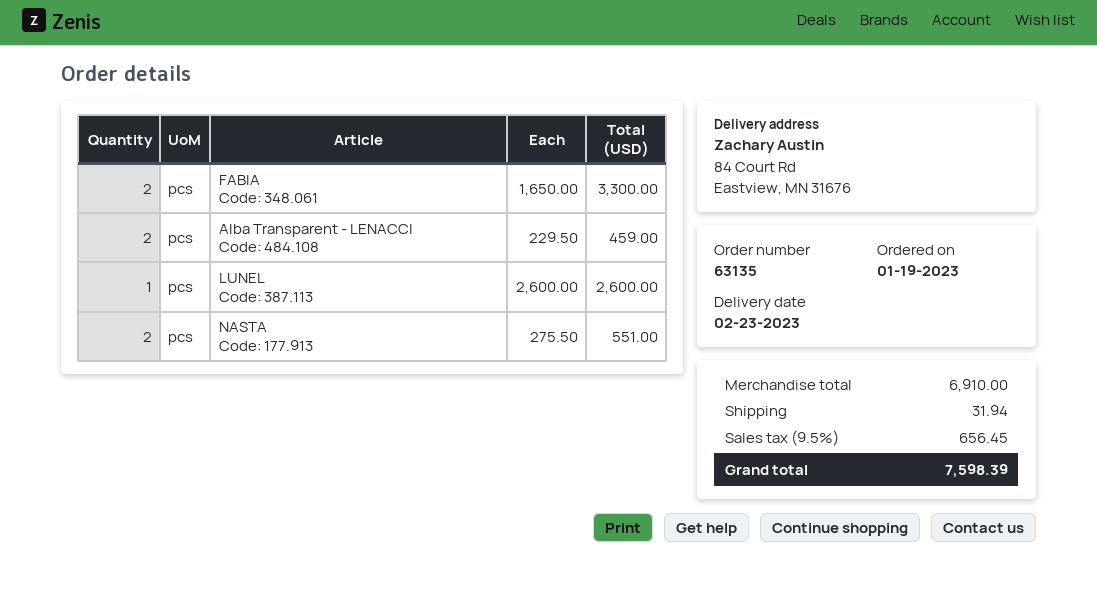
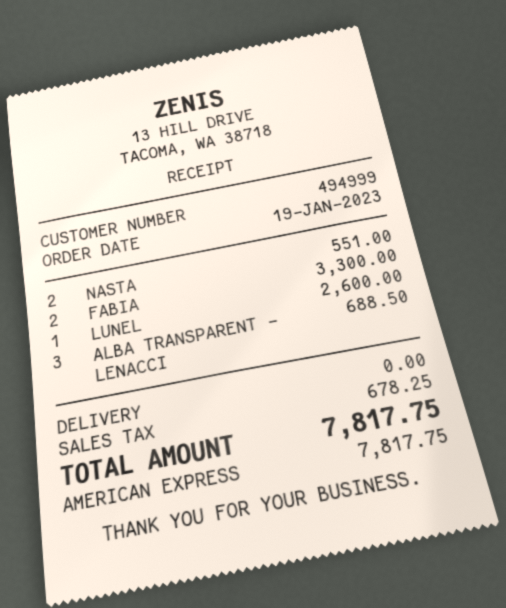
Alba Transparent - LENACCI: 2 for 459.00 -> 3 for 688.50
shipping: 31.94 -> 0.00
tax: 656.45 -> 678.25
total: 7598.39 -> 7817.75

